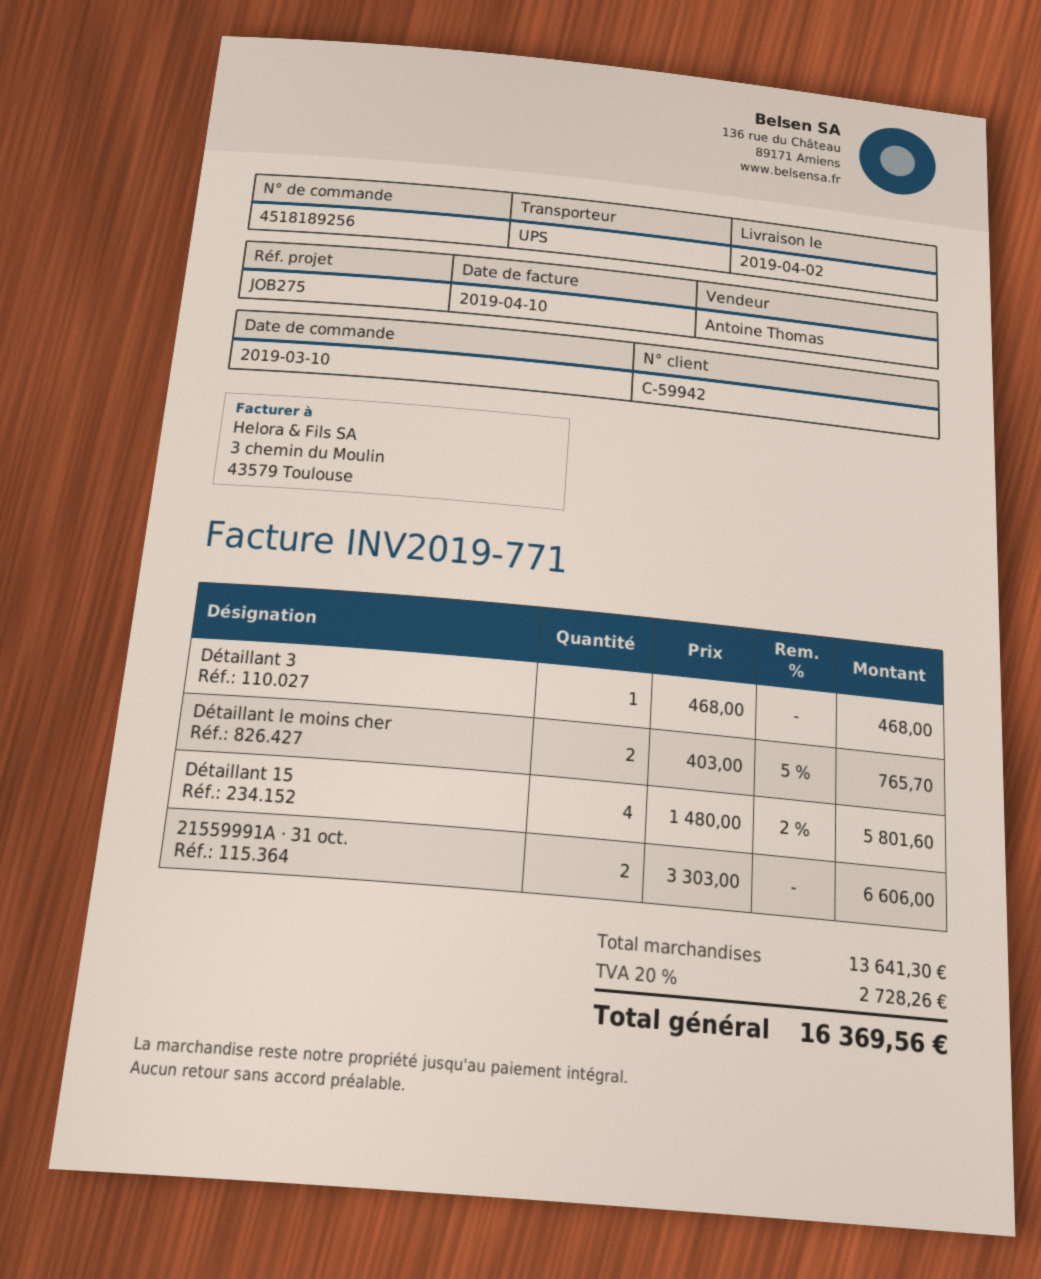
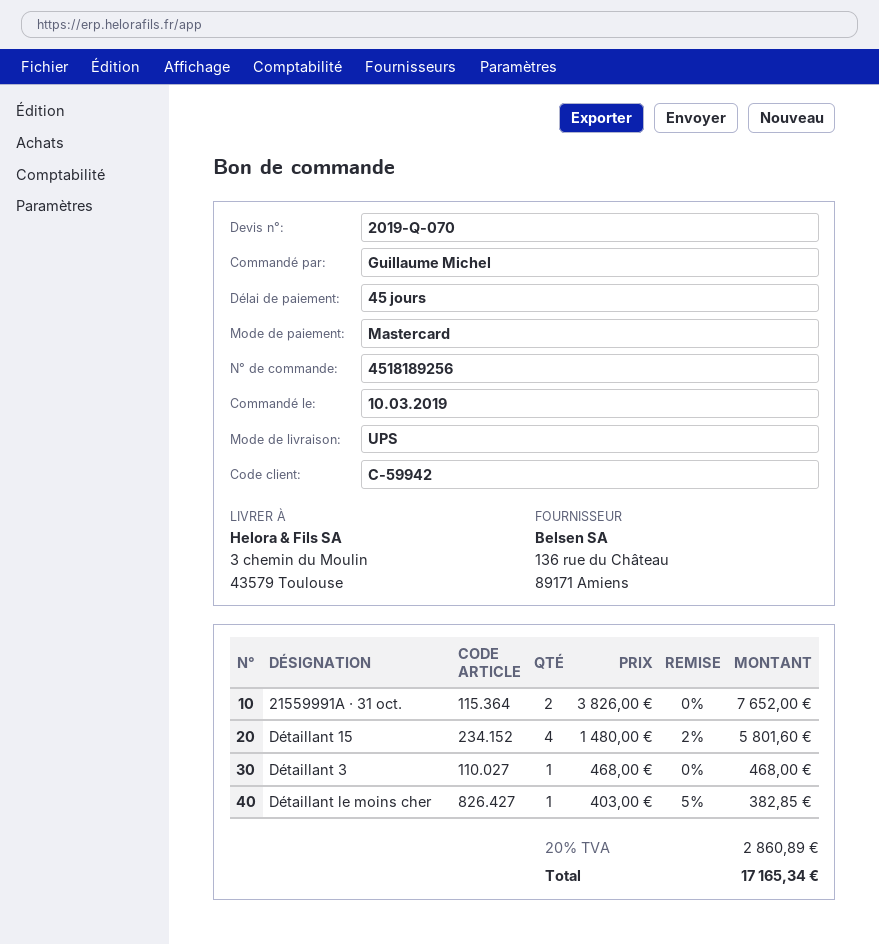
Détaillant le moins cher: 2 x 403.00 - 5% = 765.70 -> 1 x 403.00 - 5% = 382.85
21559991A · 31 oct.: 2 x 3303.00 = 6606.00 -> 2 x 3826.00 = 7652.00
tax: 20% = 2728.26 -> 20% = 2860.89
total: 16369.56 -> 17165.34

